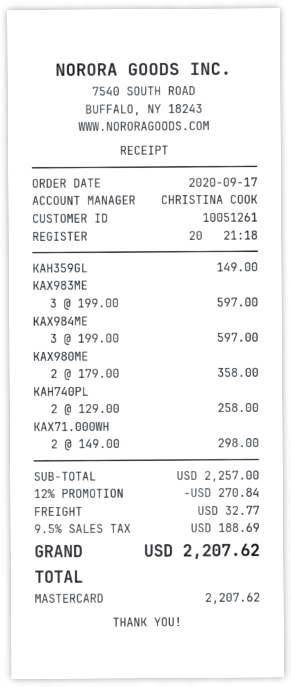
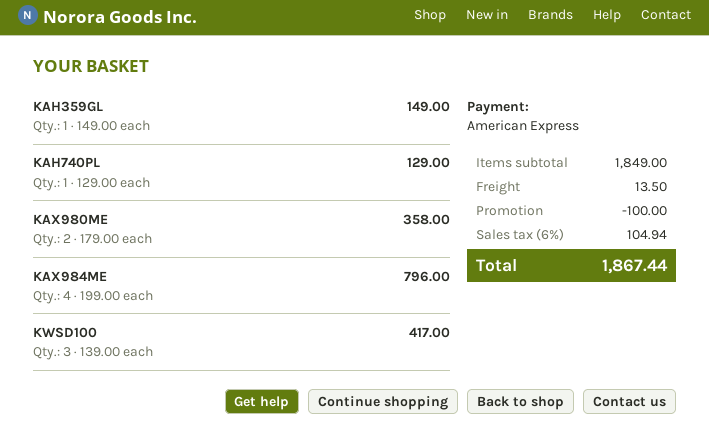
payment method: Mastercard -> American Express
KAX983ME: 3 x 199.00 = 597.00 -> none
KAX984ME: 3 x 199.00 = 597.00 -> 4 x 199.00 = 796.00
KAH740PL: 2 x 129.00 = 258.00 -> 1 x 129.00 = 129.00
KAX71.000WH: 2 x 149.00 = 298.00 -> none
KWSD100: none -> 3 x 139.00 = 417.00
subtotal: 2257.00 -> 1849.00
discount: 270.84 -> 100.00
shipping: 32.77 -> 13.50
tax: 9.5% = 188.69 -> 6% = 104.94
total: 2207.62 -> 1867.44

